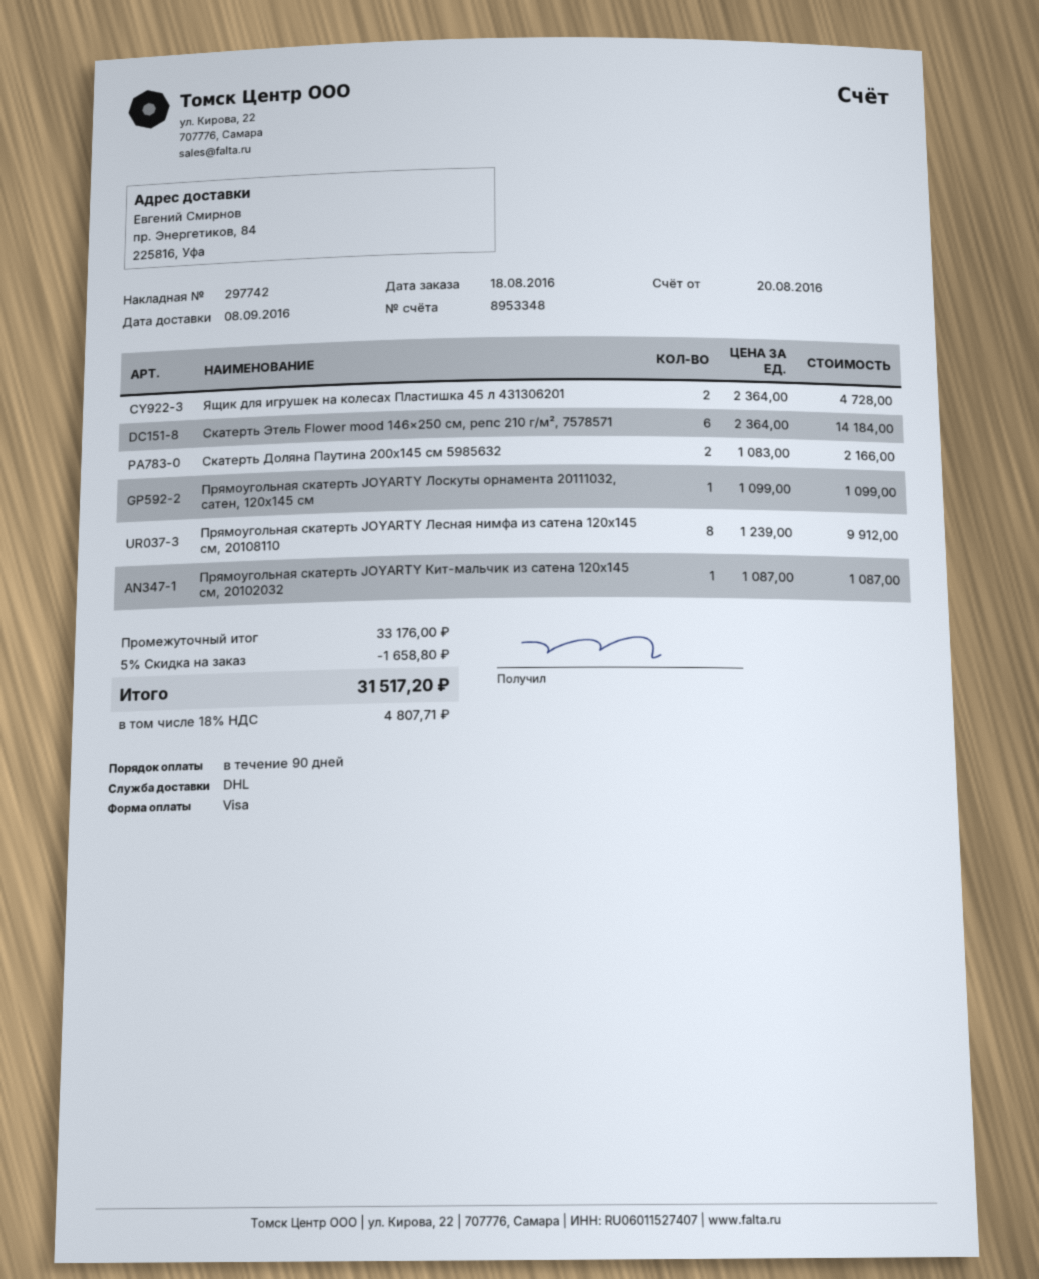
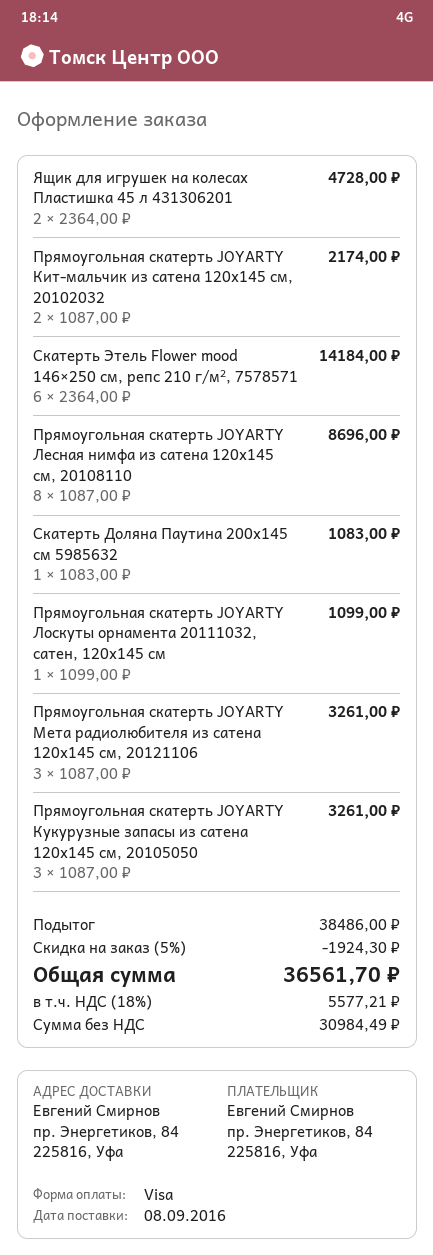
Скатерть Доляна Паутина 200x145 см 5985632: 2 x 1083.00 = 2166.00 -> 1 x 1083.00 = 1083.00
Прямоугольная скатерть JOYARTY Лесная нимфа из сатена 120x145 см, 20108110: 8 x 1239.00 = 9912.00 -> 8 x 1087.00 = 8696.00
Прямоугольная скатерть JOYARTY Кит-мальчик из сатена 120x145 см, 20102032: 1 x 1087.00 = 1087.00 -> 2 x 1087.00 = 2174.00
Прямоугольная скатерть JOYARTY Мета радиолюбителя из сатена 120x145 см, 20121106: none -> 3 x 1087.00 = 3261.00
Прямоугольная скатерть JOYARTY Кукурузные запасы из сатена 120x145 см, 20105050: none -> 3 x 1087.00 = 3261.00
subtotal: 33176.00 -> 38486.00
discount: 5% = 1658.80 -> 5% = 1924.30
tax: 18% = 4807.71 -> 18% = 5577.21
total: 31517.20 -> 36561.70

